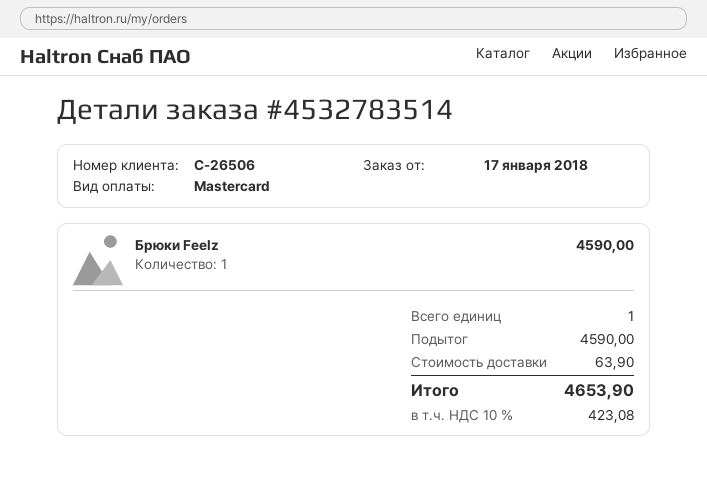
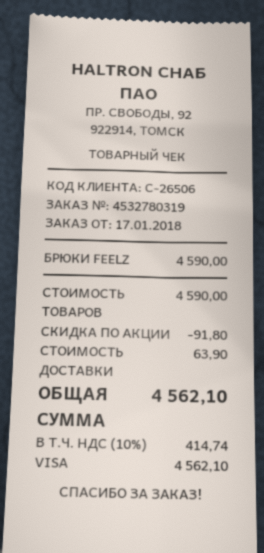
order number: 4532783514 -> 4532780319
payment method: Mastercard -> Visa
discount: none -> 91.80
tax: 10% = 423.08 -> 10% = 414.74
total: 4653.90 -> 4562.10

